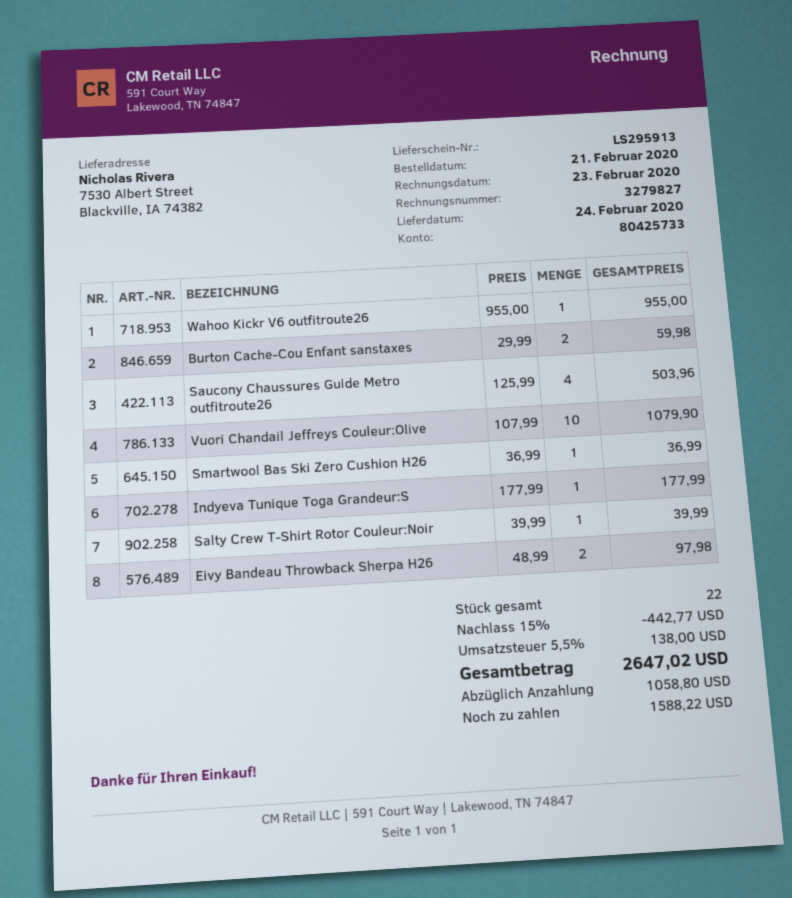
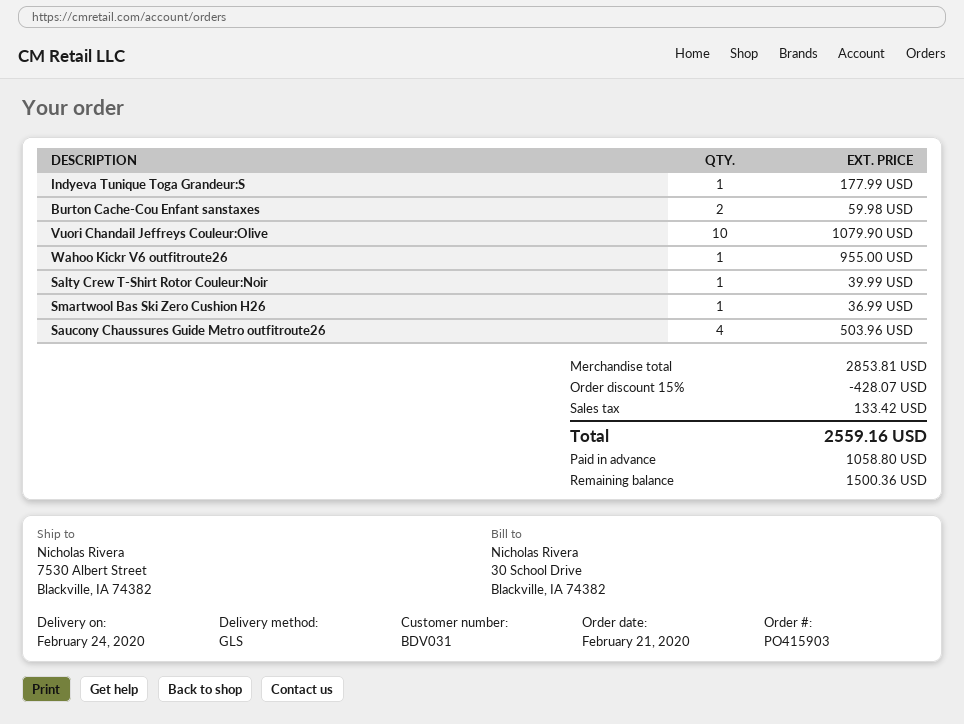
Eivy Bandeau Throwback Sherpa H26: 2 for 97.98 -> none
discount: 15% = 442.77 -> 15% = 428.07
tax: 138.00 -> 133.42
total: 2647.02 -> 2559.16
balance: 1588.22 -> 1500.36

